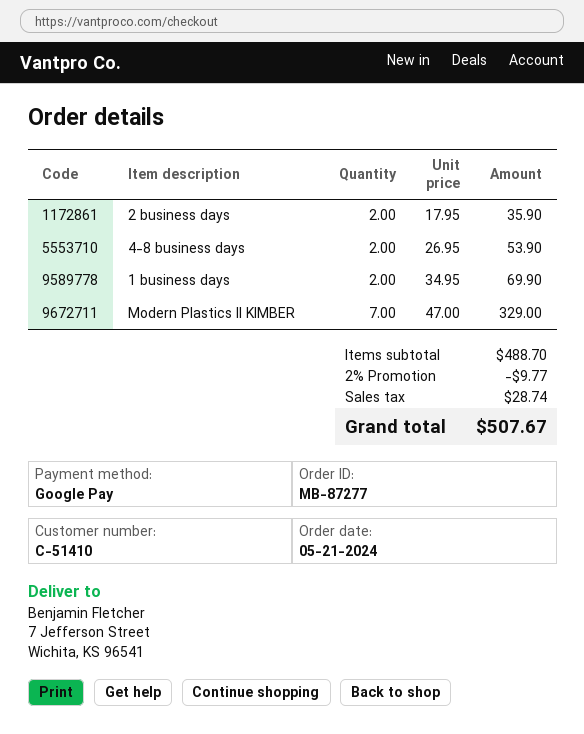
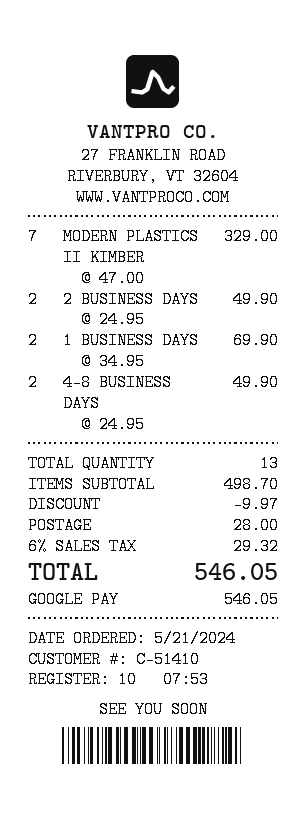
2 business days: 2 x 17.95 = 35.90 -> 2 x 24.95 = 49.90
4-8 business days: 2 x 26.95 = 53.90 -> 2 x 24.95 = 49.90
subtotal: 488.70 -> 498.70
discount: 9.77 -> 9.97
shipping: none -> 28.00
tax: 28.74 -> 29.32
total: 507.67 -> 546.05

